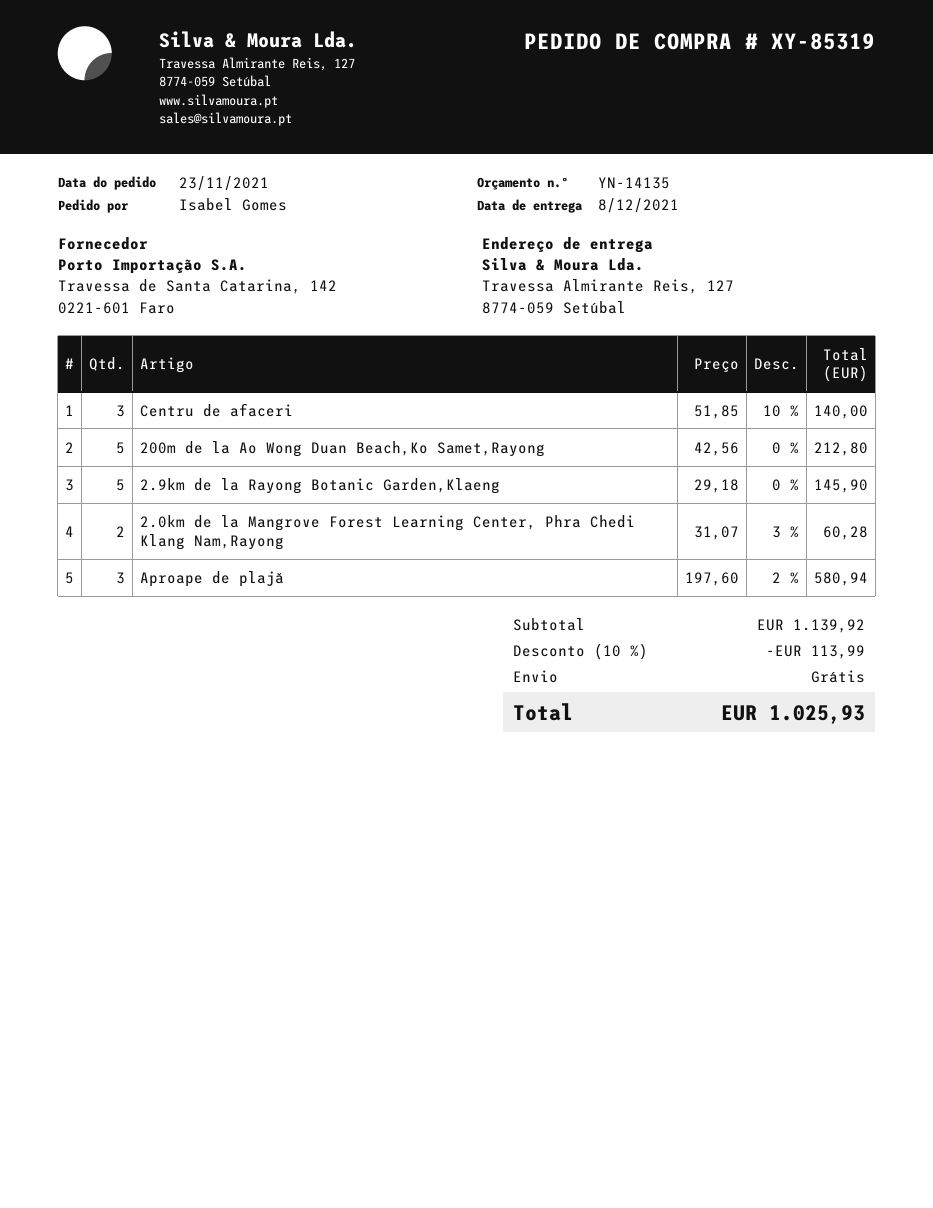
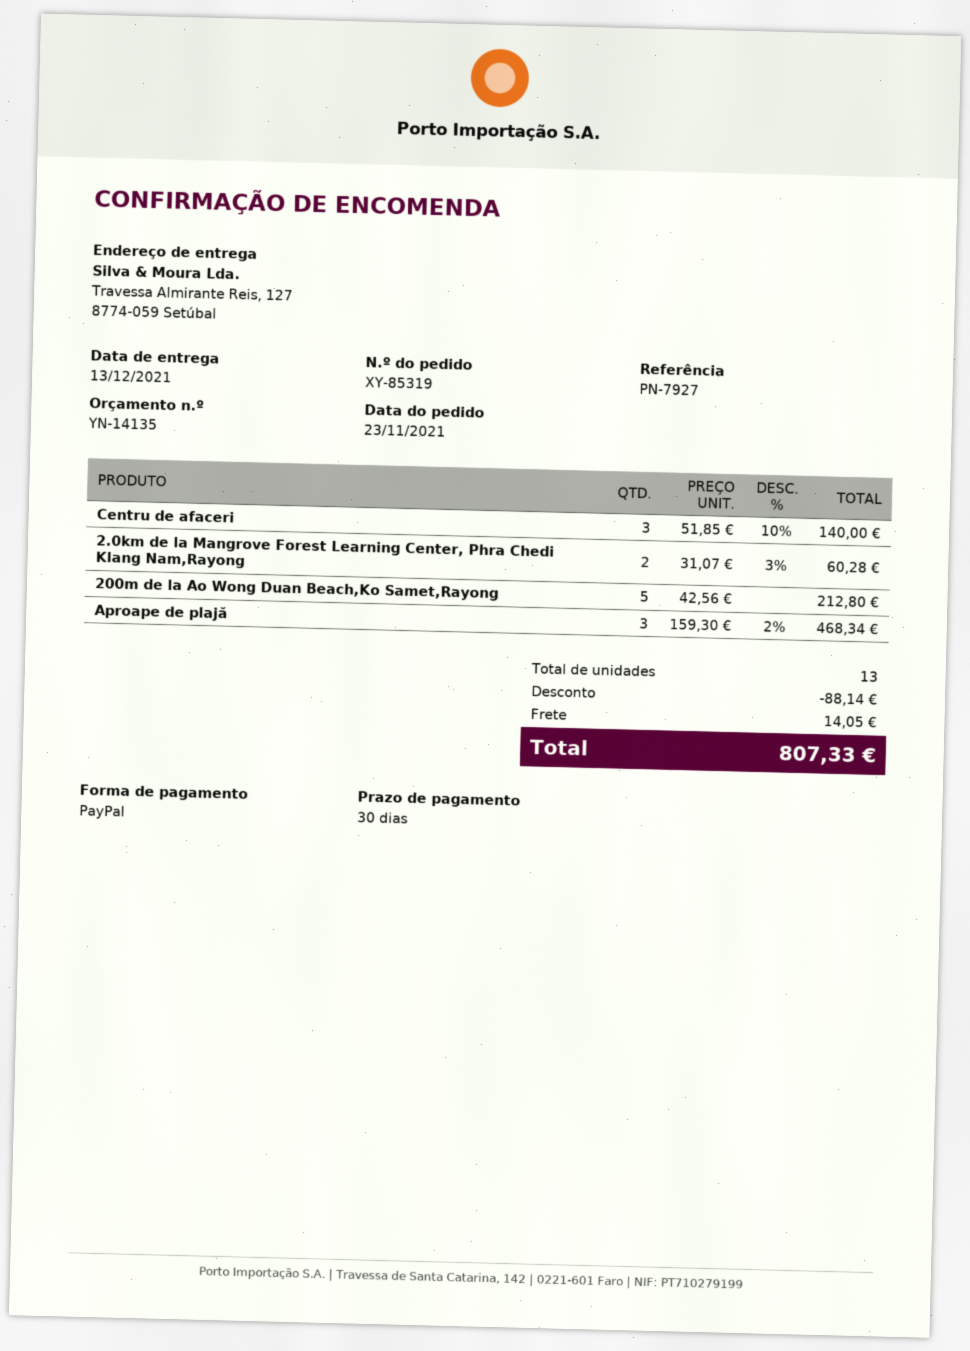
delivery date: 2021-12-08 -> 2021-12-13
2.9km de la Rayong Botanic Garden,Klaeng: 5 x 29.18 = 145.90 -> none
Aproape de plajă: 3 x 197.60 - 2% = 580.94 -> 3 x 159.30 - 2% = 468.34
discount: 113.99 -> 88.14
shipping: 0.00 -> 14.05
total: 1025.93 -> 807.33

